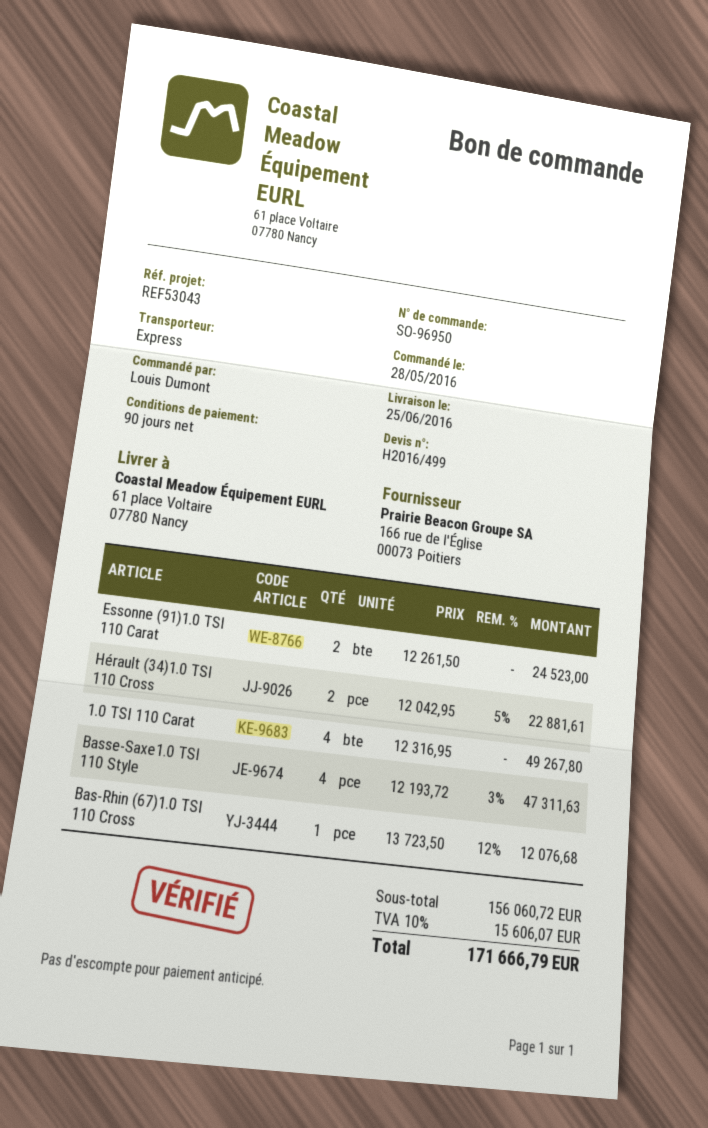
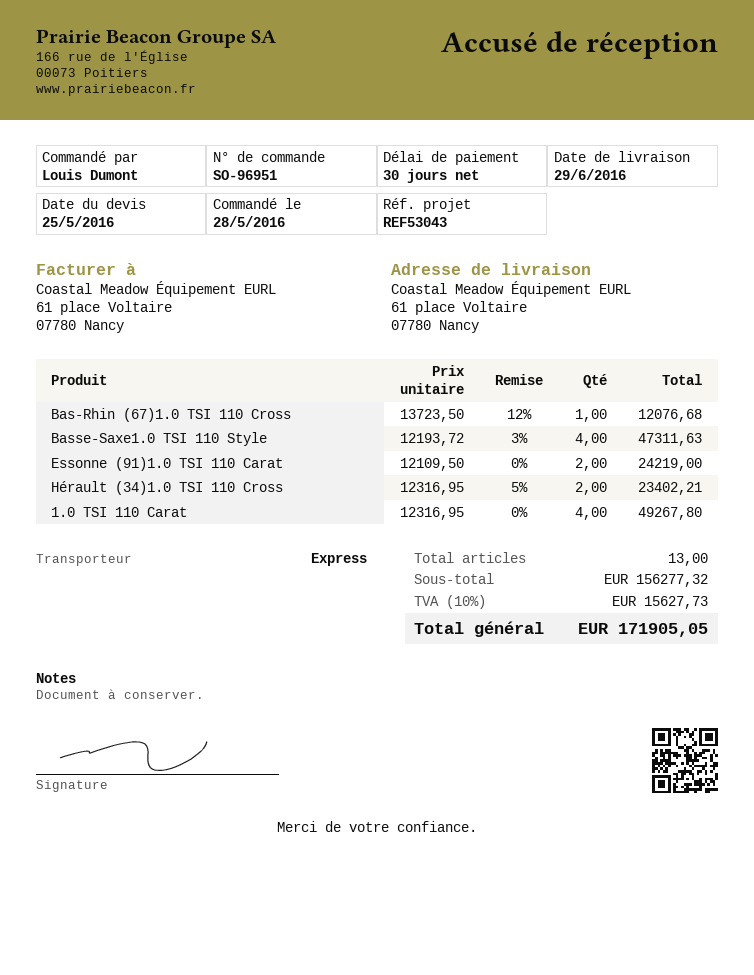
order number: SO-96950 -> SO-96951
delivery date: 2016-06-25 -> 2016-06-29
payment terms: 90 days -> 30 days
Essonne (91)1.0 TSI 110 Carat: 2 x 12261.50 = 24523.00 -> 2 x 12109.50 = 24219.00
Hérault (34)1.0 TSI 110 Cross: 2 x 12042.95 - 5% = 22881.61 -> 2 x 12316.95 - 5% = 23402.21
subtotal: 156060.72 -> 156277.32
tax: 10% = 15606.07 -> 10% = 15627.73
total: 171666.79 -> 171905.05

